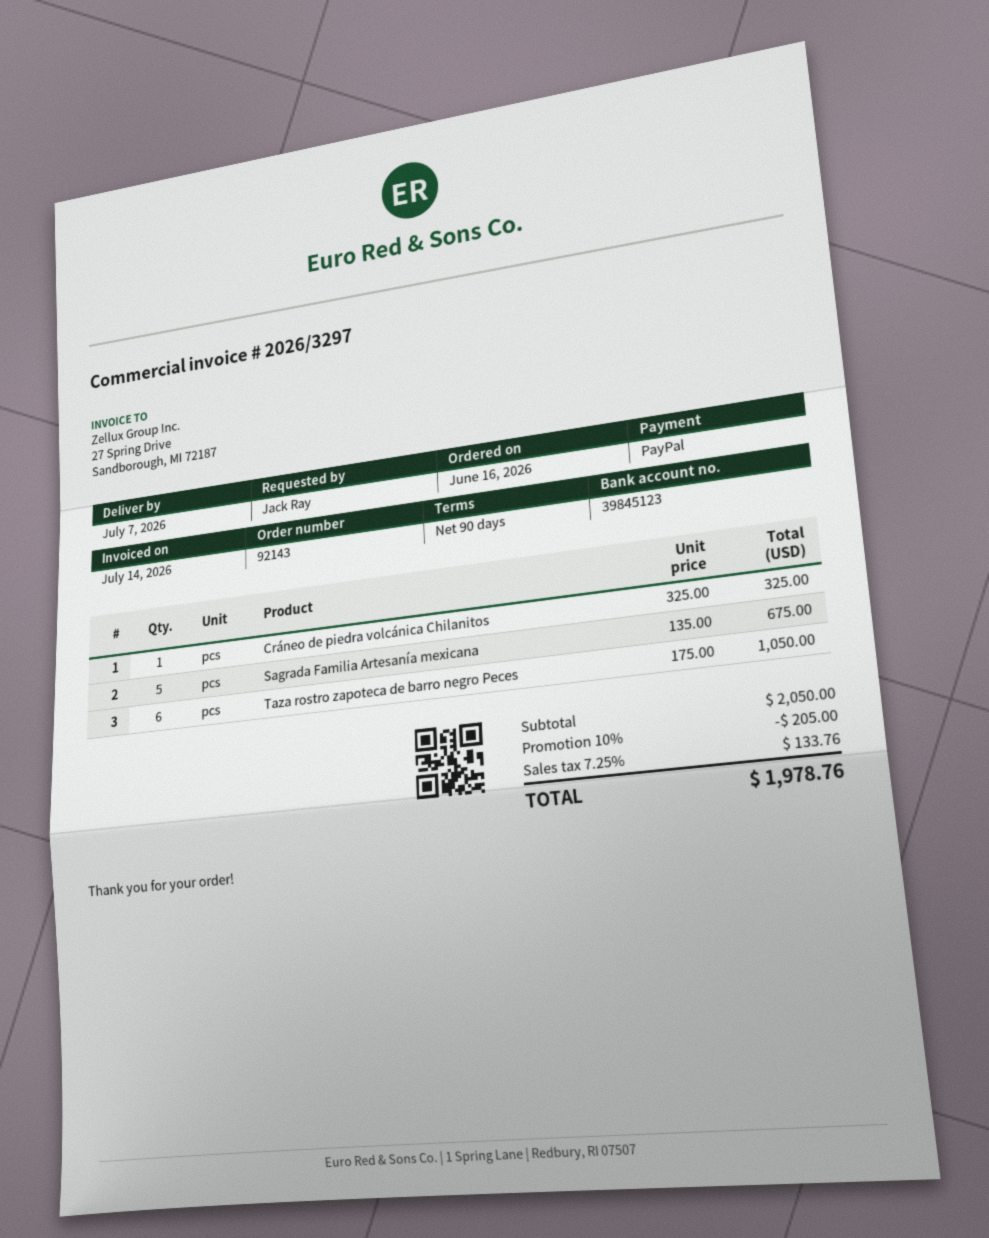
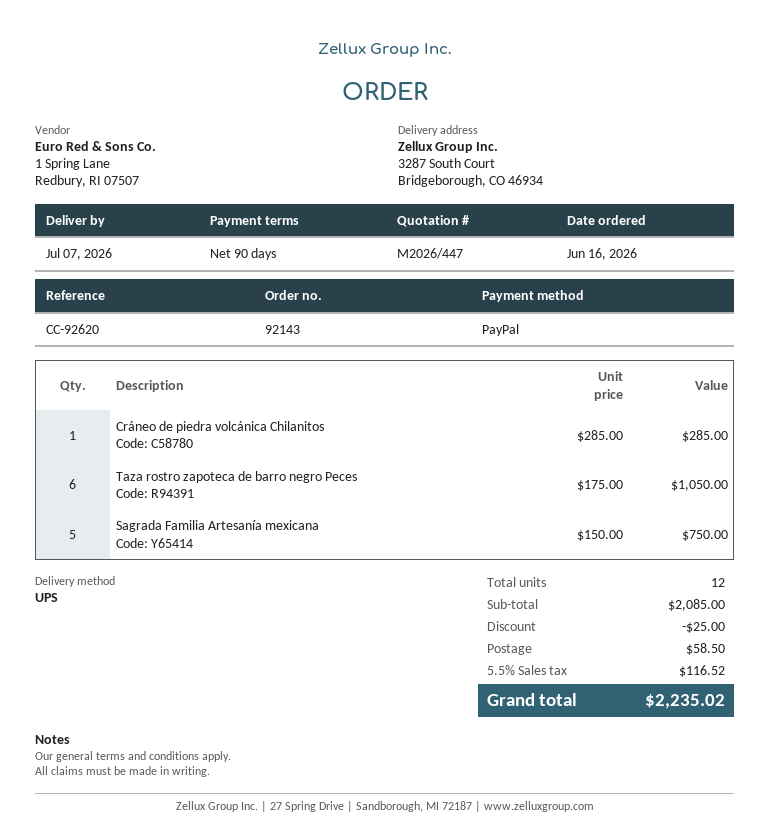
Cráneo de piedra volcánica Chilanitos: 1 x 325.00 = 325.00 -> 1 x 285.00 = 285.00
Sagrada Familia Artesanía mexicana: 5 x 135.00 = 675.00 -> 5 x 150.00 = 750.00
subtotal: 2050.00 -> 2085.00
discount: 205.00 -> 25.00
shipping: none -> 58.50
tax: 7.25% = 133.76 -> 5.5% = 116.52
total: 1978.76 -> 2235.02

